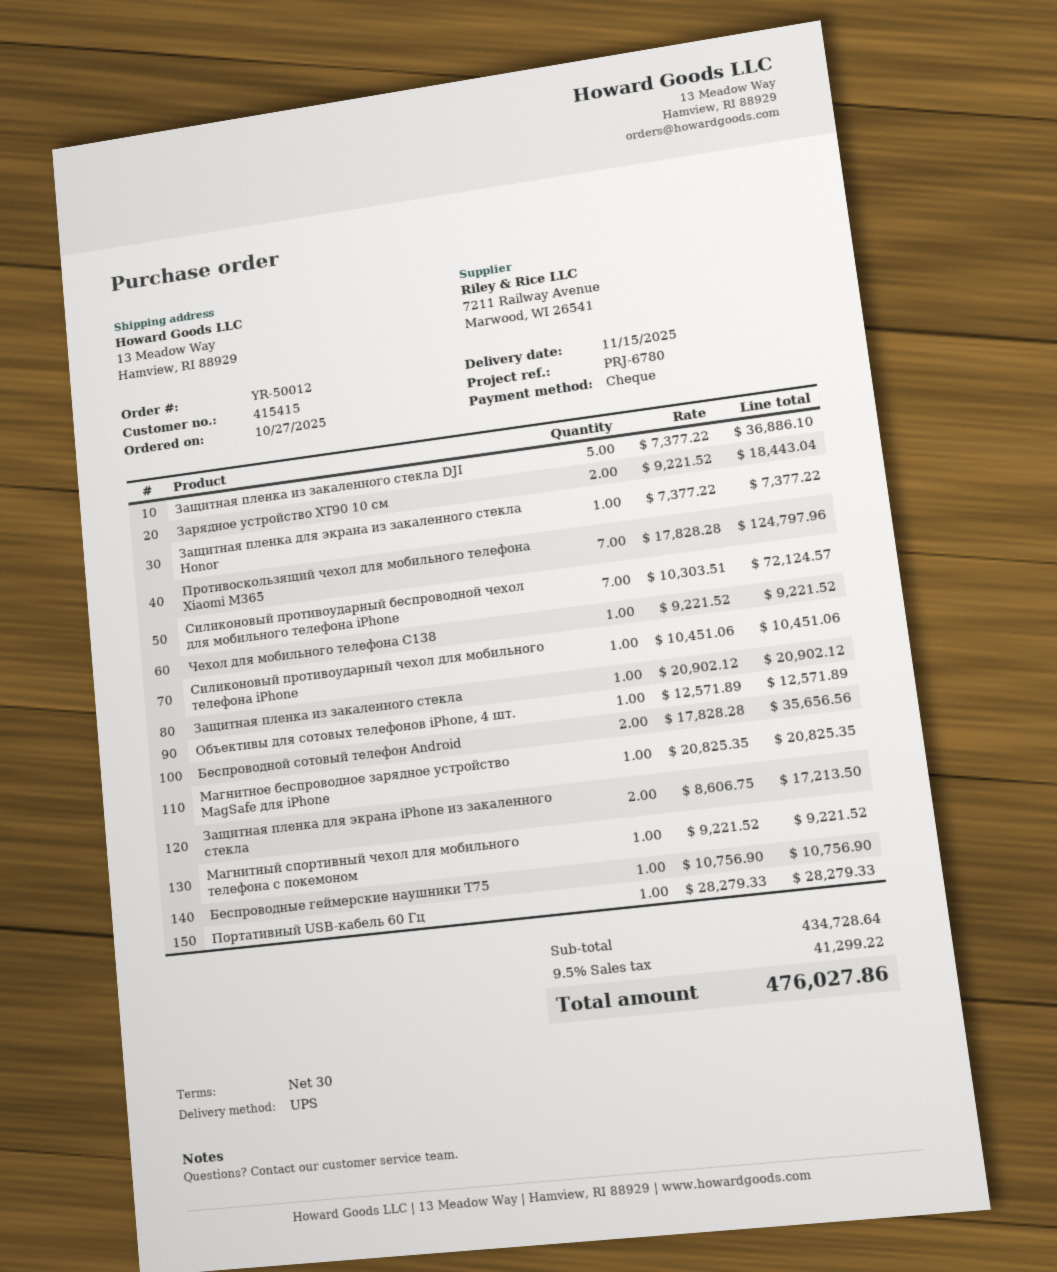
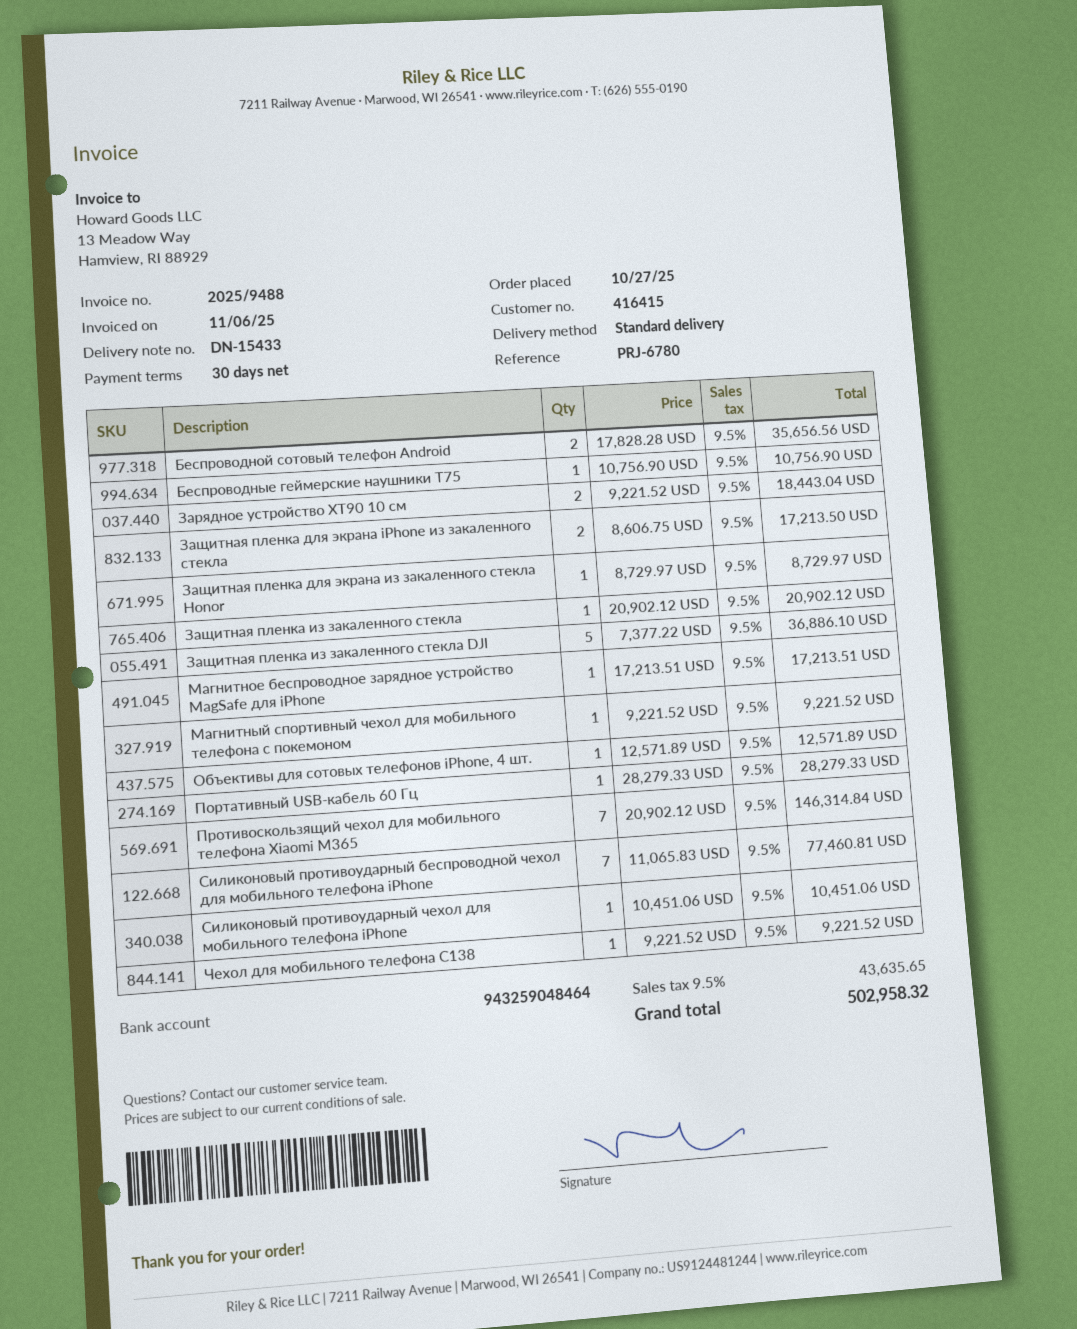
customer number: 415415 -> 416415
shipping method: UPS -> standard
Защитная пленка для экрана из закаленного стекла Honor: 1 x 7377.22 = 7377.22 -> 1 x 8729.97 = 8729.97
Противоскользящий чехол для мобильного телефона Xiaomi M365: 7 x 17828.28 = 124797.96 -> 7 x 20902.12 = 146314.84
Силиконовый противоударный беспроводной чехол для мобильного телефона iPhone: 7 x 10303.51 = 72124.57 -> 7 x 11065.83 = 77460.81
Магнитное беспроводное зарядное устройство MagSafe для iPhone: 1 x 20825.35 = 20825.35 -> 1 x 17213.51 = 17213.51
tax: 9.5% = 41299.22 -> 9.5% = 43635.65
total: 476027.86 -> 502958.32

